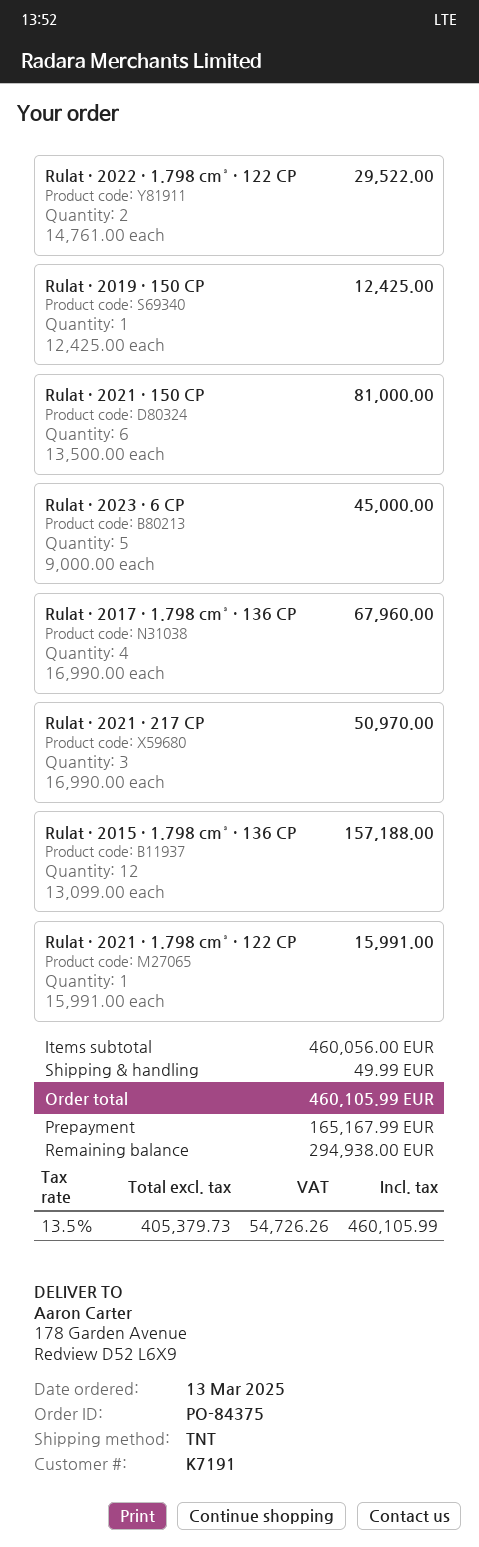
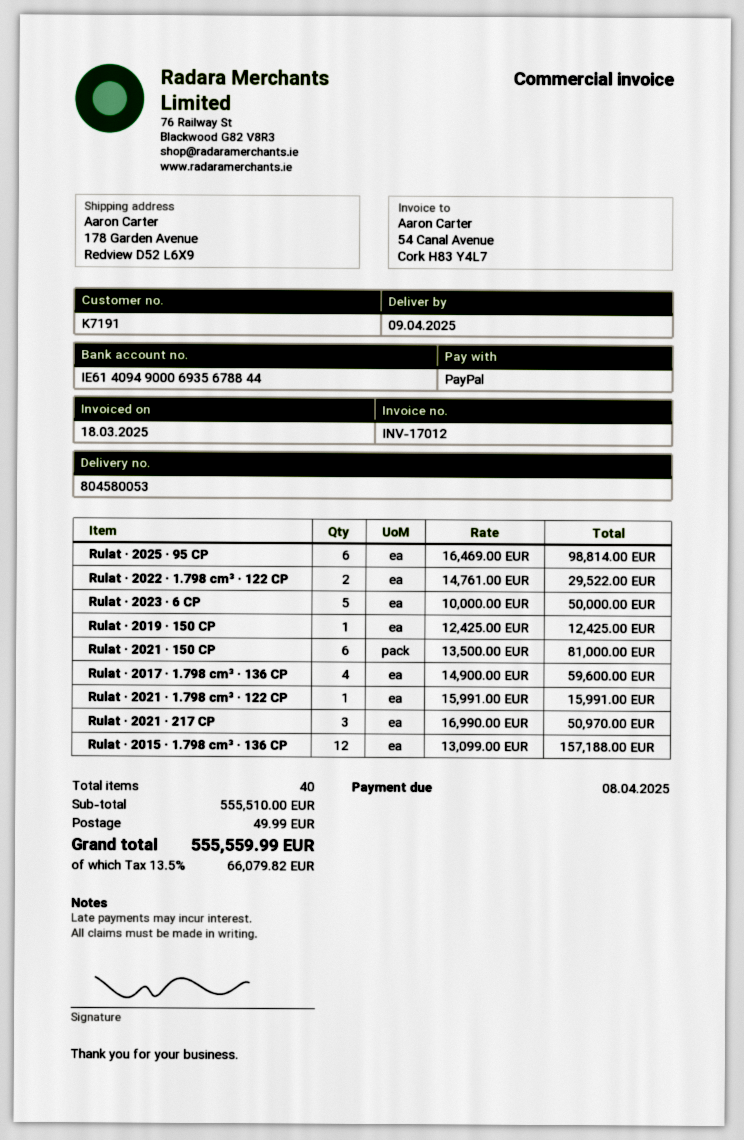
Rulat · 2023 · 6 CP: 5 x 9000.00 = 45000.00 -> 5 x 10000.00 = 50000.00
Rulat · 2017 · 1.798 cm³ · 136 CP: 4 x 16990.00 = 67960.00 -> 4 x 14900.00 = 59600.00
Rulat · 2025 · 95 CP: none -> 6 x 16469.00 = 98814.00
subtotal: 460056.00 -> 555510.00
tax: 13.5% = 54726.26 -> 13.5% = 66079.82
total: 460105.99 -> 555559.99

